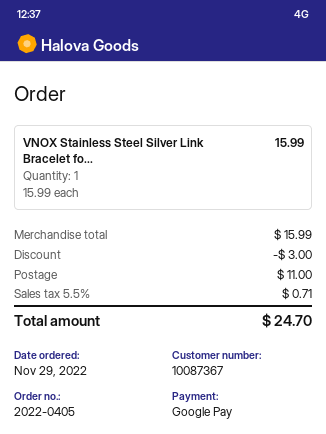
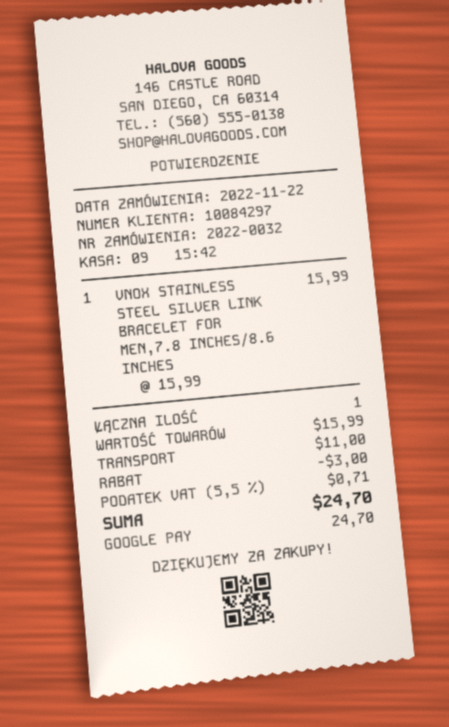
order number: 2022-0405 -> 2022-0032
order date: 2022-11-29 -> 2022-11-22
customer number: 10087367 -> 10084297

